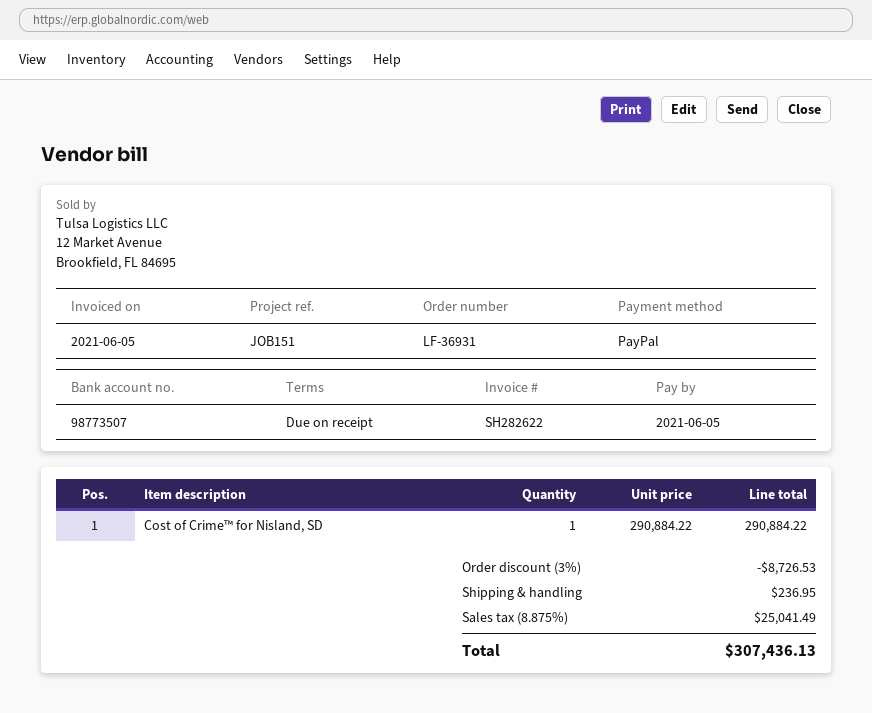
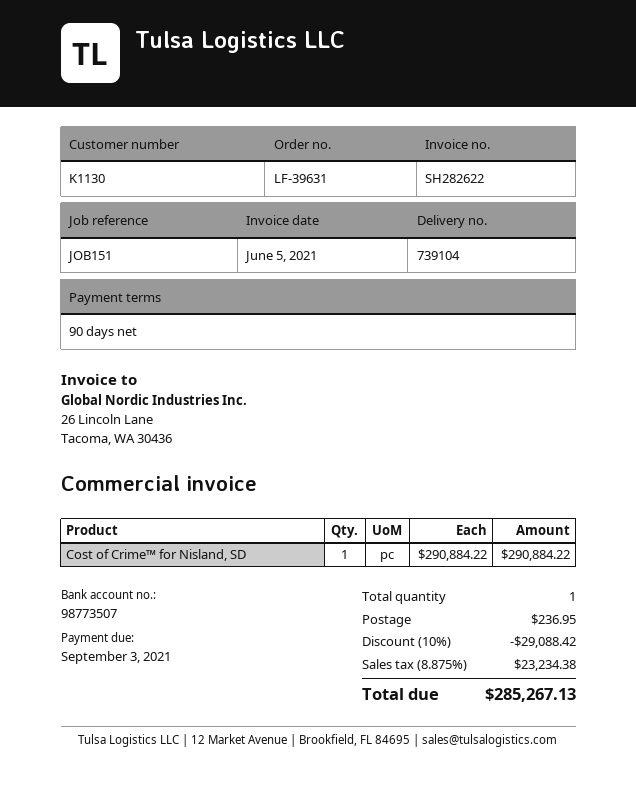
order number: LF-36931 -> LF-39631
payment terms: on receipt -> 90 days
due date: 2021-06-05 -> 2021-09-03
discount: 3% = 8726.53 -> 10% = 29088.42
tax: 8.875% = 25041.49 -> 8.875% = 23234.38
total: 307436.13 -> 285267.13

